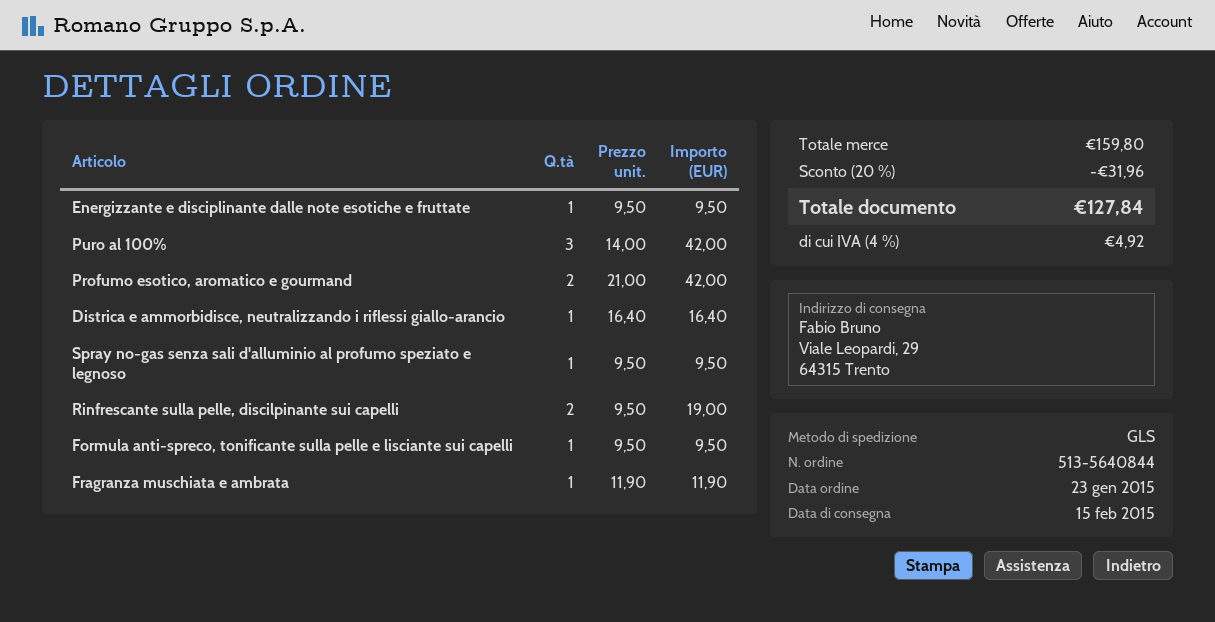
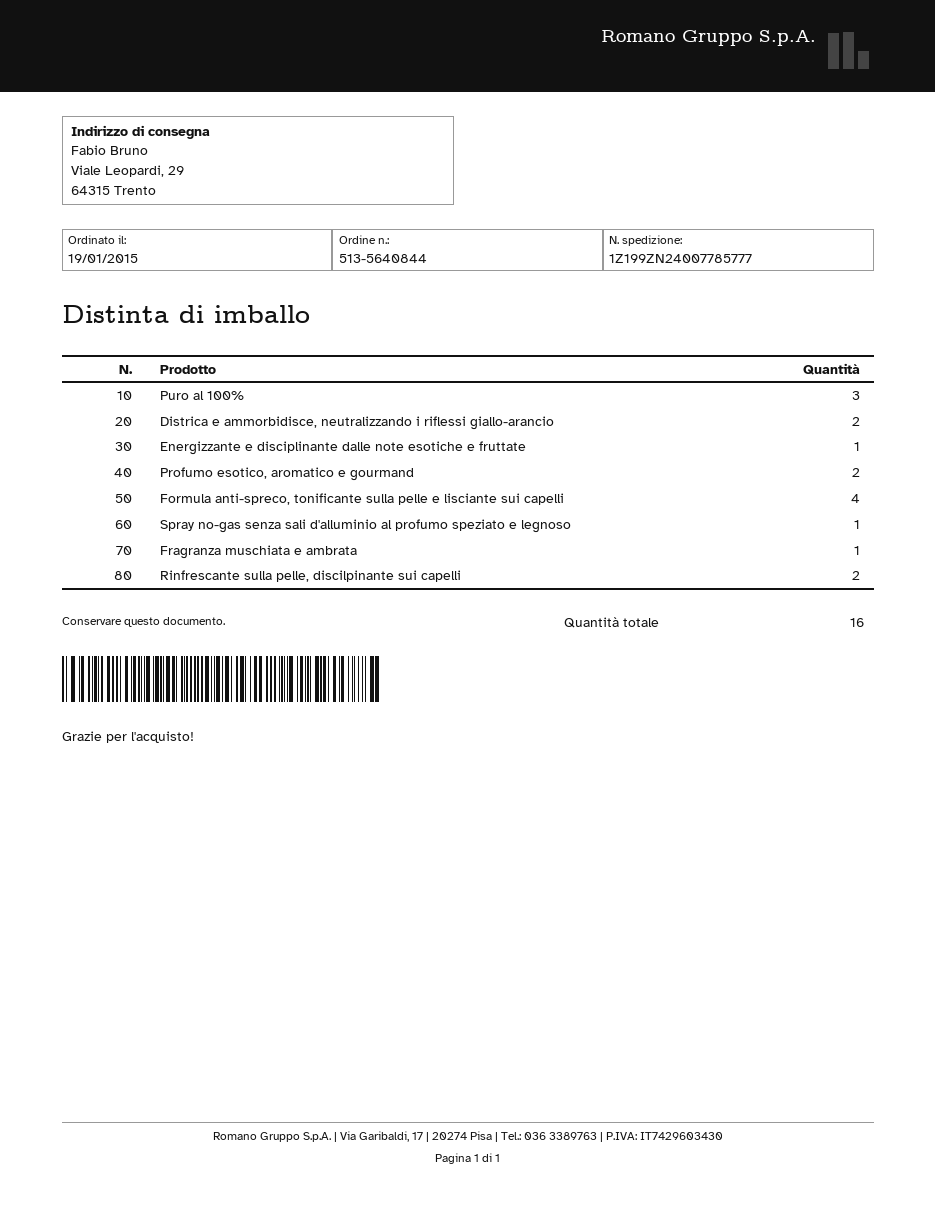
order date: 2015-01-23 -> 2015-01-19
Districa e ammorbidisce, neutralizzando i riflessi giallo-arancio: 1 -> 2
Formula anti-spreco, tonificante sulla pelle e lisciante sui capelli: 1 -> 4

